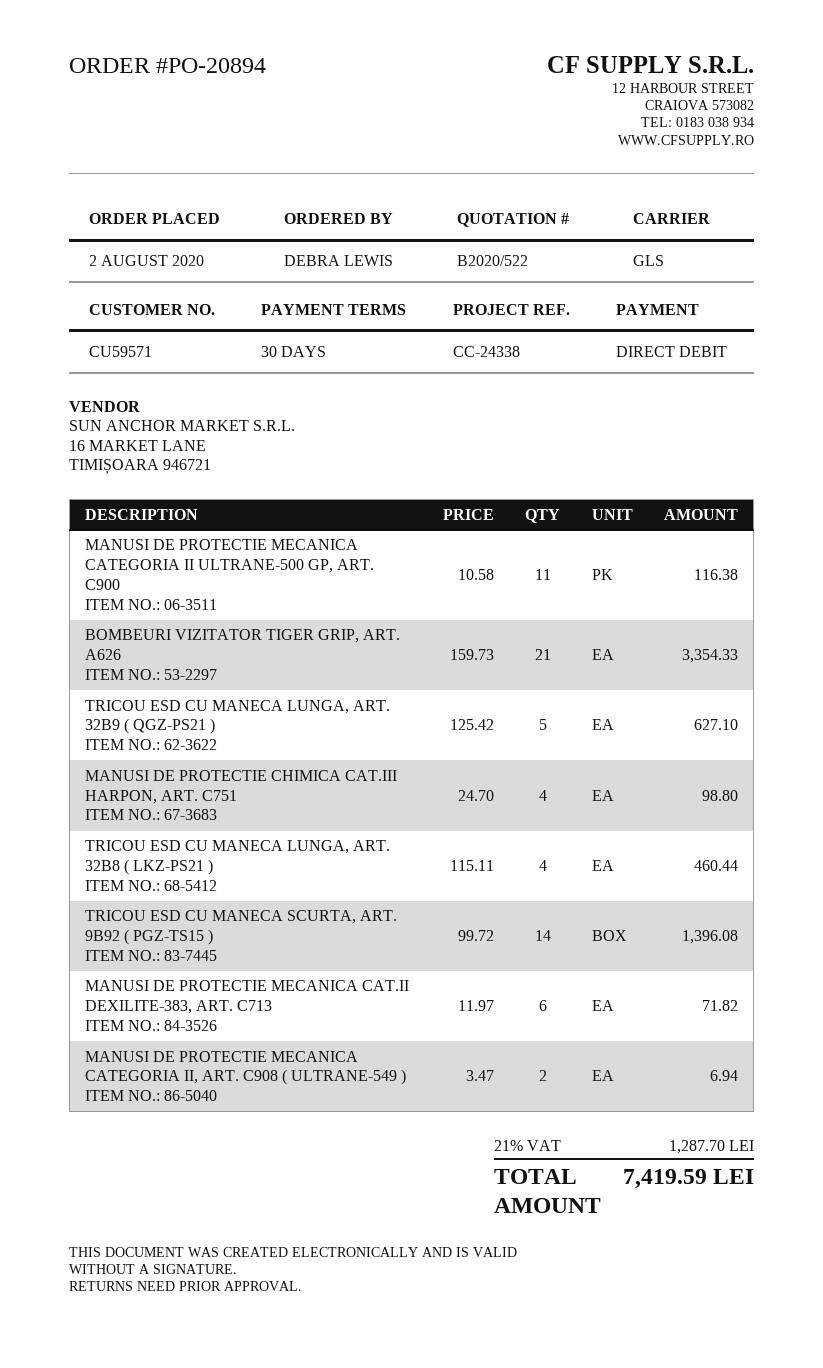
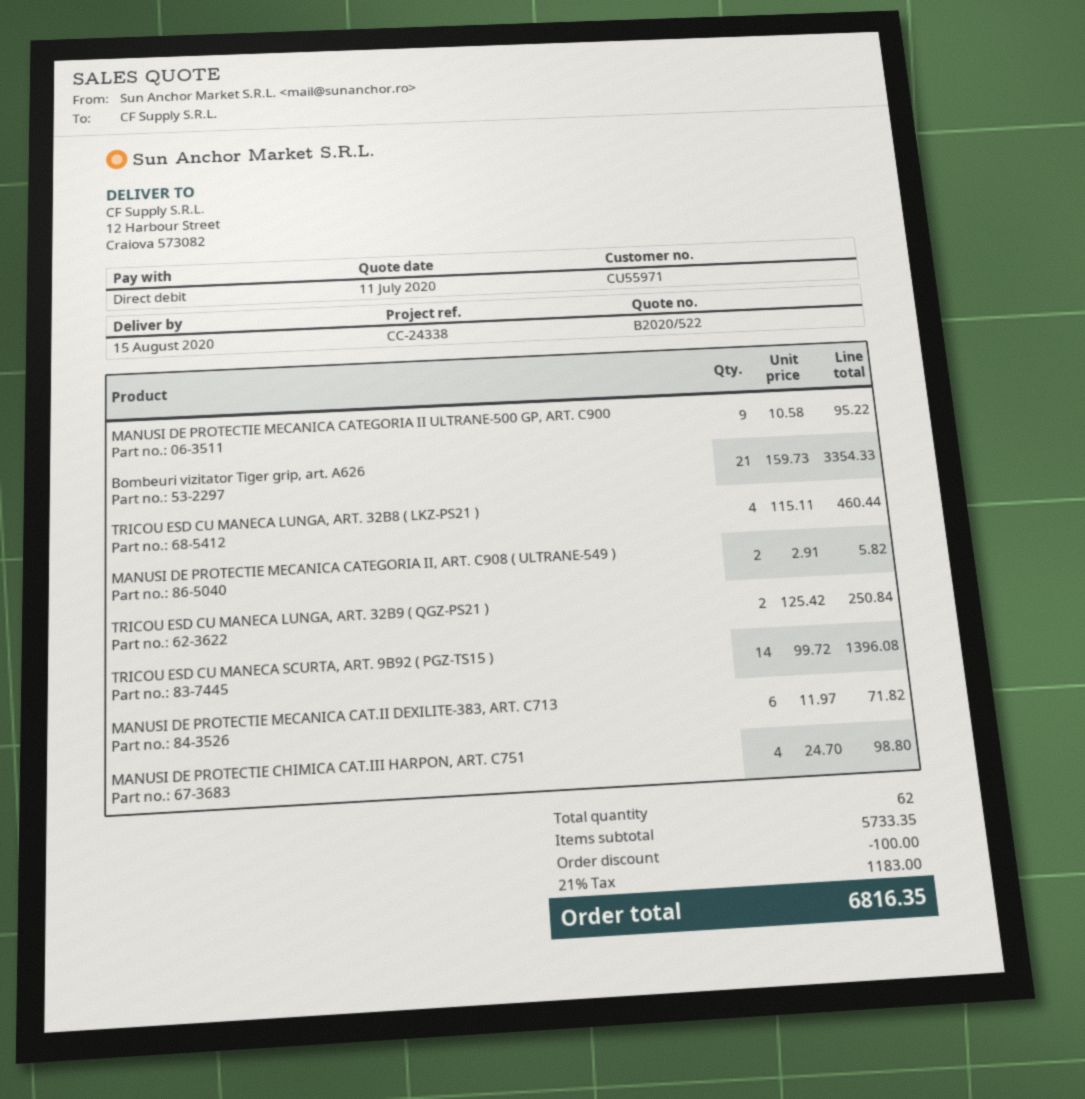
customer number: CU59571 -> CU55971
MANUSI DE PROTECTIE MECANICA CATEGORIA II ULTRANE-500 GP, ART. C900: 11 x 10.58 = 116.38 -> 9 x 10.58 = 95.22
TRICOU ESD CU MANECA LUNGA, ART. 32B9 ( QGZ-PS21 ): 5 x 125.42 = 627.10 -> 2 x 125.42 = 250.84
MANUSI DE PROTECTIE MECANICA CATEGORIA II, ART. C908 ( ULTRANE-549 ): 2 x 3.47 = 6.94 -> 2 x 2.91 = 5.82
discount: none -> 100.00
tax: 21% = 1287.70 -> 21% = 1183.00
total: 7419.59 -> 6816.35

